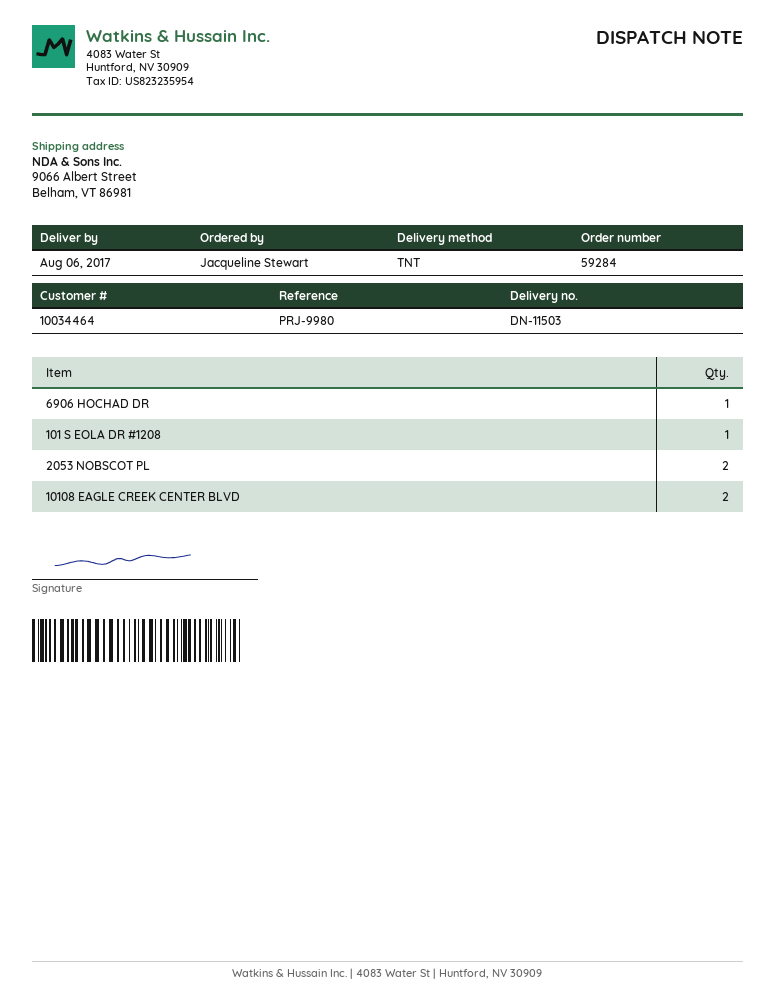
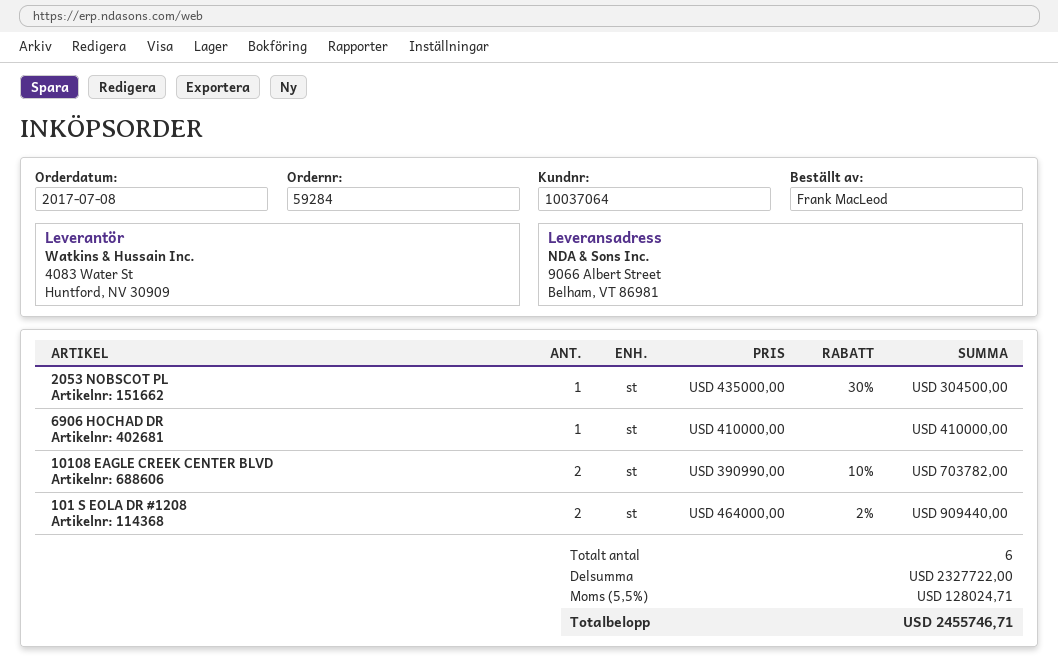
customer number: 10034464 -> 10037064
ordered by: Jacqueline Stewart -> Frank MacLeod
101 S EOLA DR #1208: 1 -> 2
2053 NOBSCOT PL: 2 -> 1

